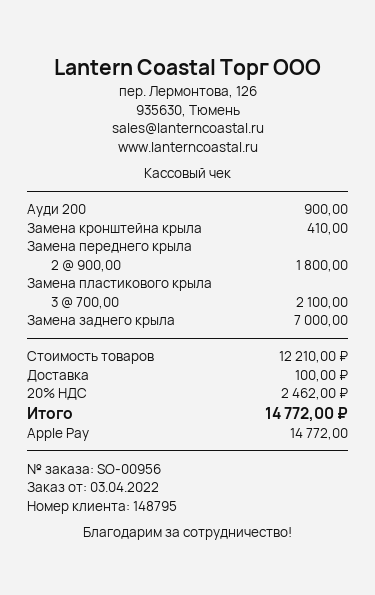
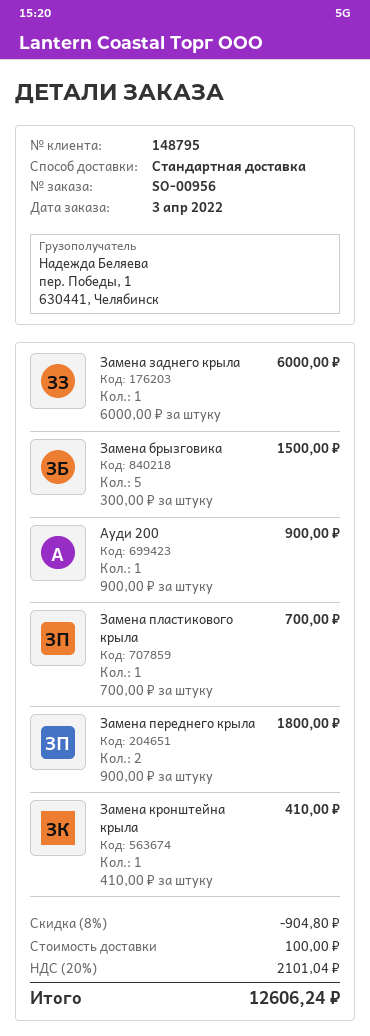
Замена пластикового крыла: 3 x 700.00 = 2100.00 -> 1 x 700.00 = 700.00
Замена заднего крыла: 1 x 7000.00 = 7000.00 -> 1 x 6000.00 = 6000.00
Замена брызговика: none -> 5 x 300.00 = 1500.00
discount: none -> 8% = 904.80
tax: 20% = 2462.00 -> 20% = 2101.04
total: 14772.00 -> 12606.24

